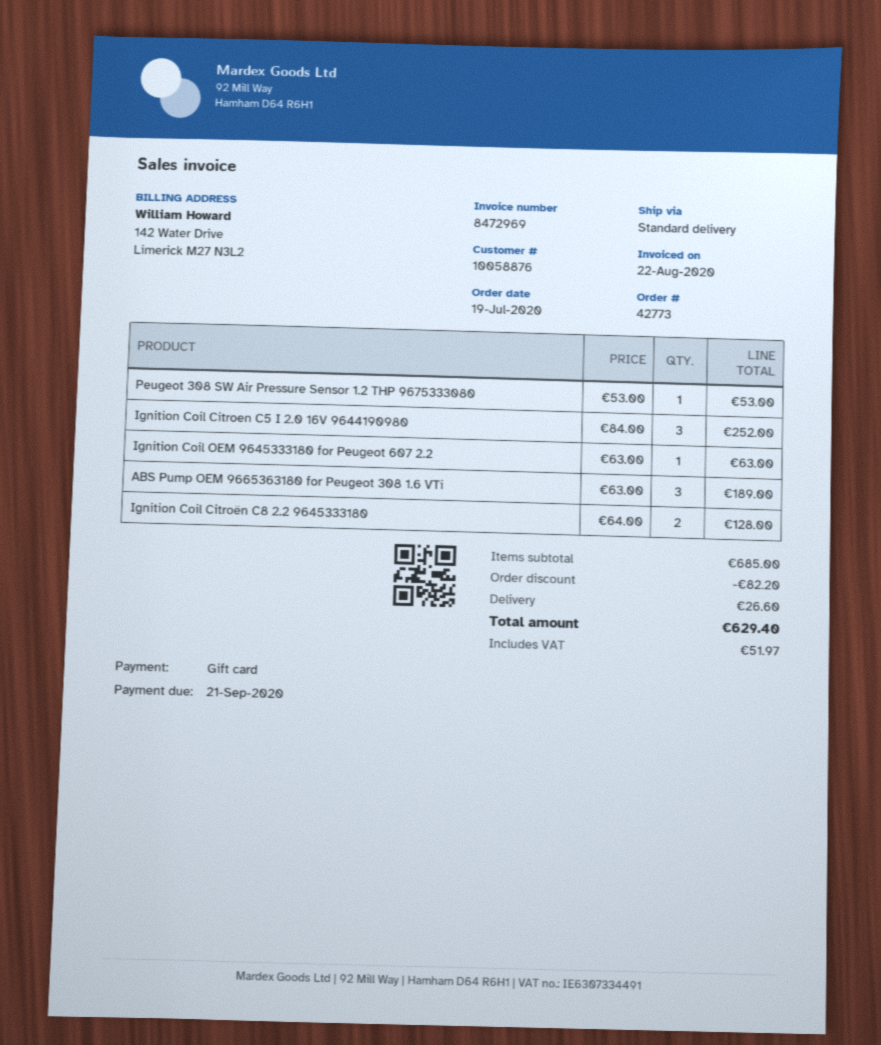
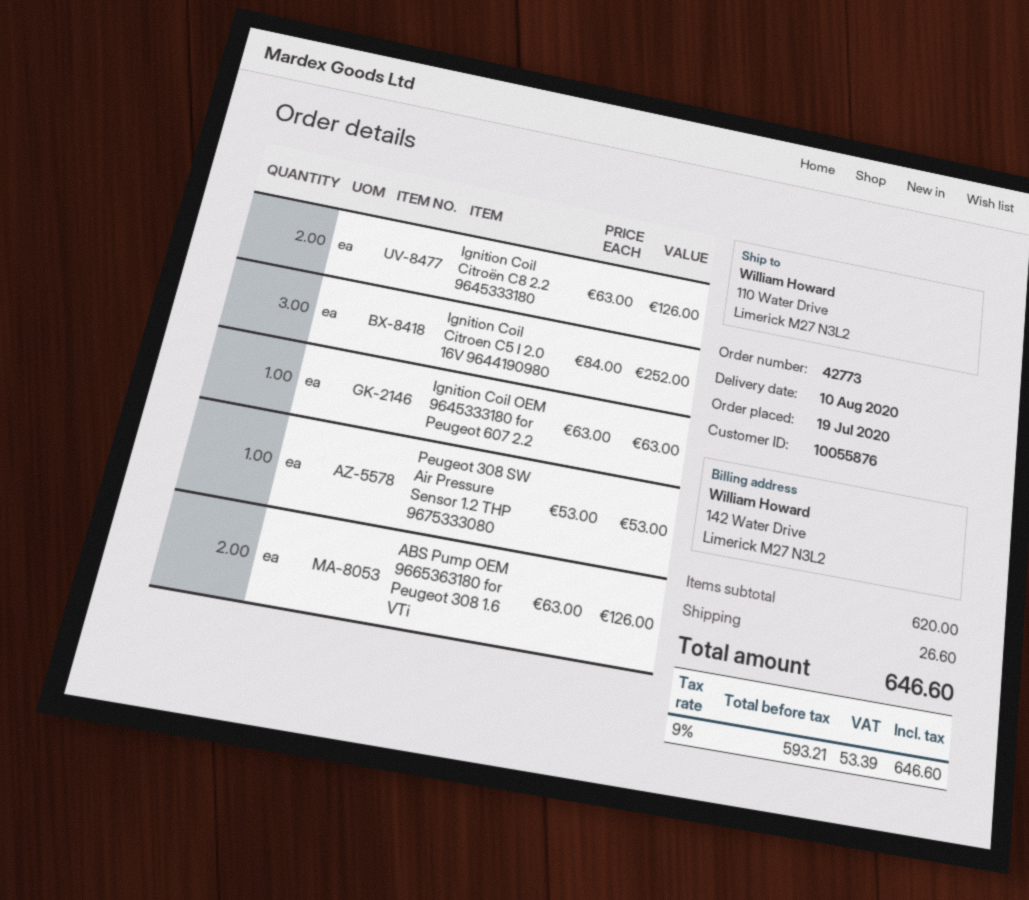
customer number: 10058876 -> 10055876
ABS Pump OEM 9665363180 for Peugeot 308 1.6 VTi: 3 x 63.00 = 189.00 -> 2 x 63.00 = 126.00
Ignition Coil Citroën C8 2.2 9645333180: 2 x 64.00 = 128.00 -> 2 x 63.00 = 126.00
subtotal: 685.00 -> 620.00
discount: 82.20 -> none
tax: 51.97 -> 53.39
total: 629.40 -> 646.60

